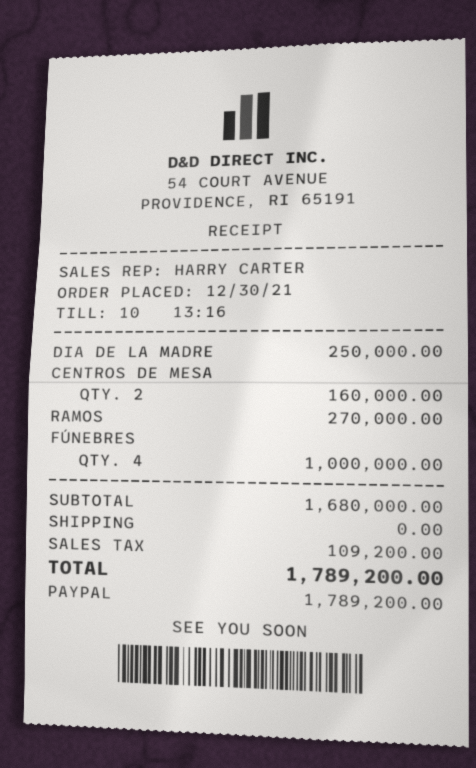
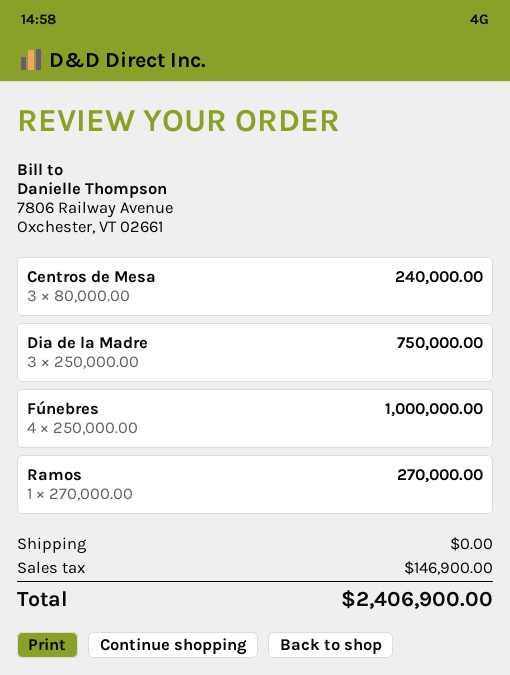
DIA DE LA MADRE: 1 for 250000.00 -> 3 for 750000.00
CENTROS DE MESA: 2 for 160000.00 -> 3 for 240000.00
tax: 109200.00 -> 146900.00
total: 1789200.00 -> 2406900.00

